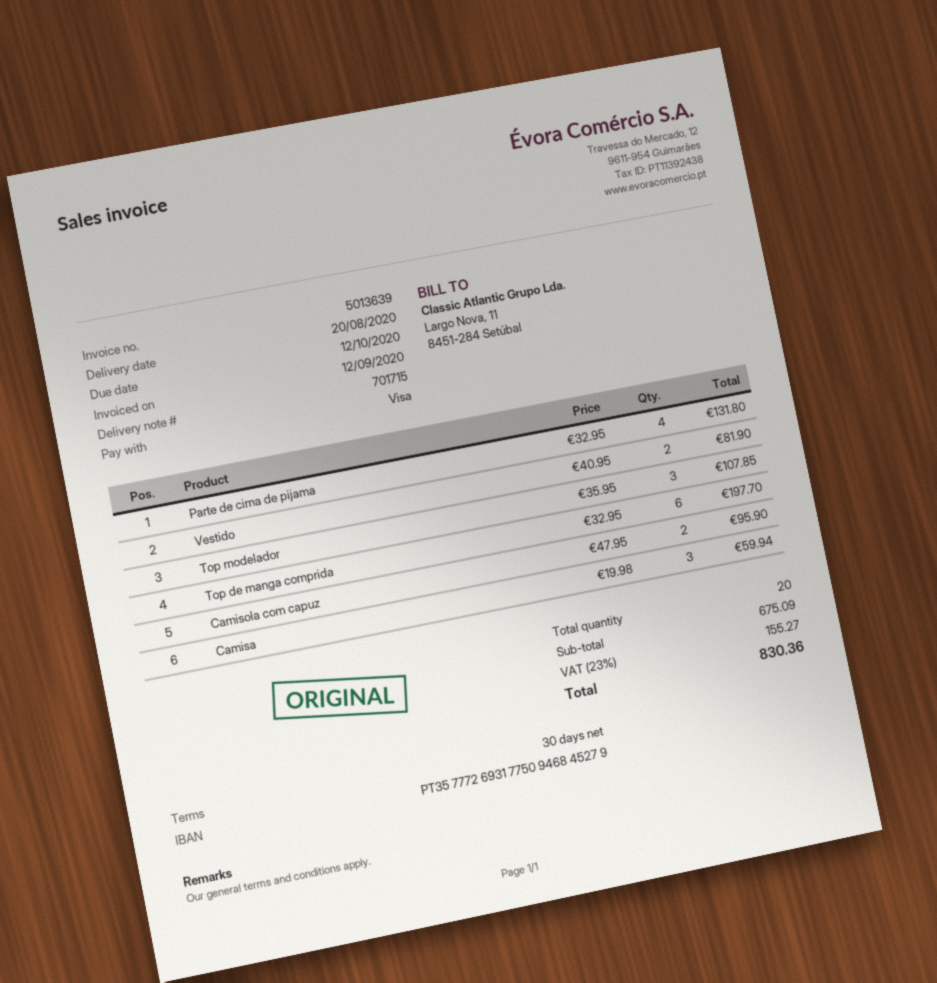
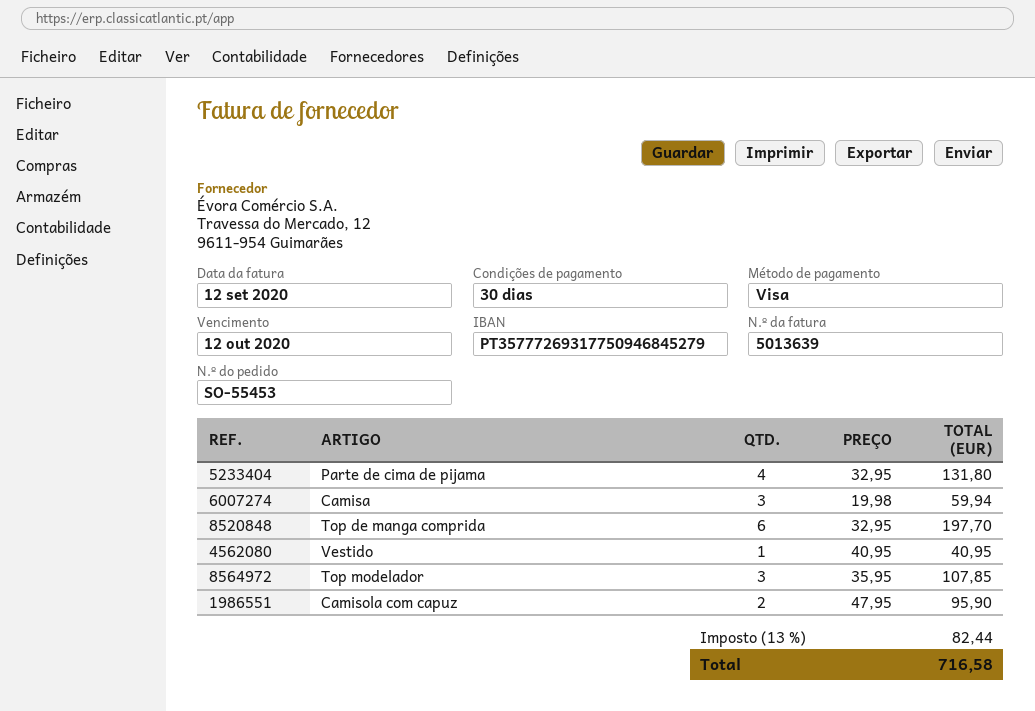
Vestido: 2 x 40.95 = 81.90 -> 1 x 40.95 = 40.95
tax: 23% = 155.27 -> 13% = 82.44
total: 830.36 -> 716.58

